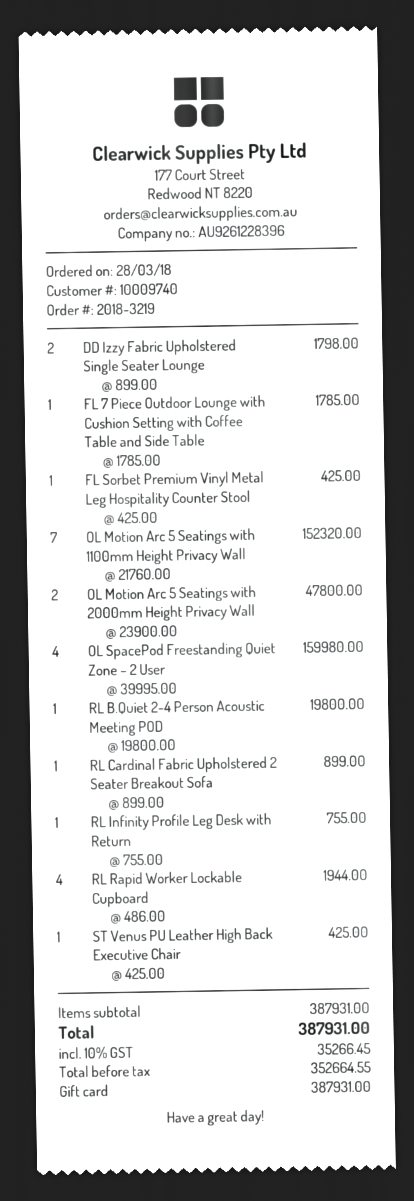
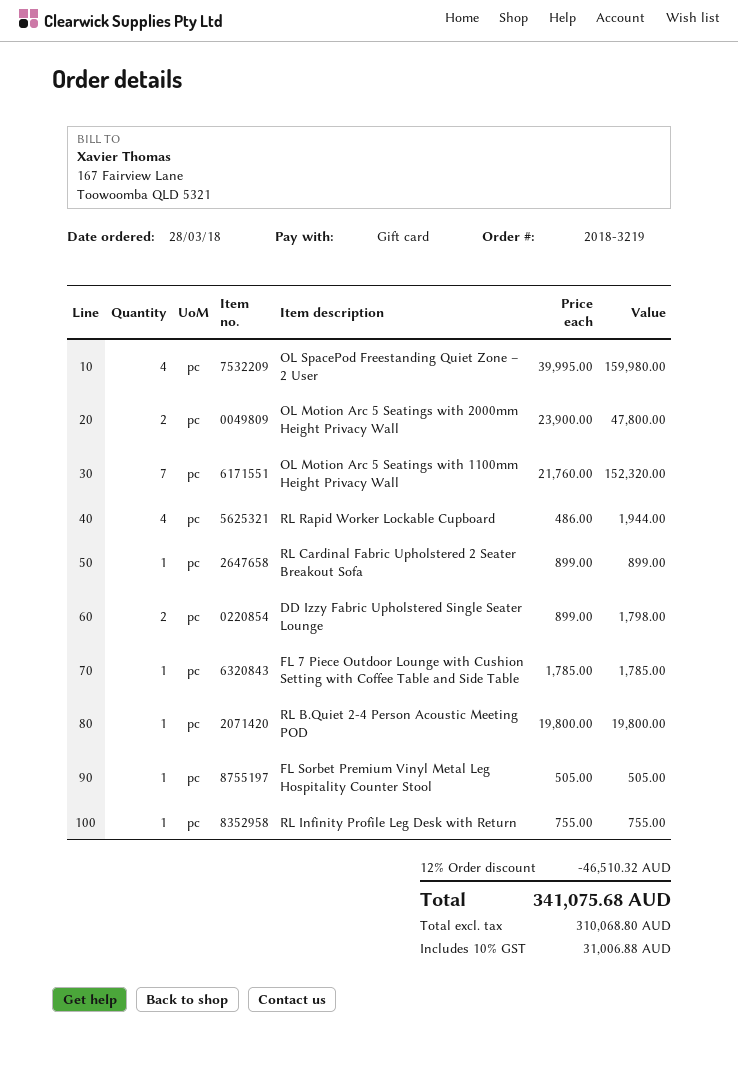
FL Sorbet Premium Vinyl Metal Leg Hospitality Counter Stool: 1 x 425.00 = 425.00 -> 1 x 505.00 = 505.00
ST Venus PU Leather High Back Executive Chair: 1 x 425.00 = 425.00 -> none
discount: none -> 12% = 46510.32
net: 352664.55 -> 310068.80
tax: 10% = 35266.45 -> 10% = 31006.88
total: 387931.00 -> 341075.68

